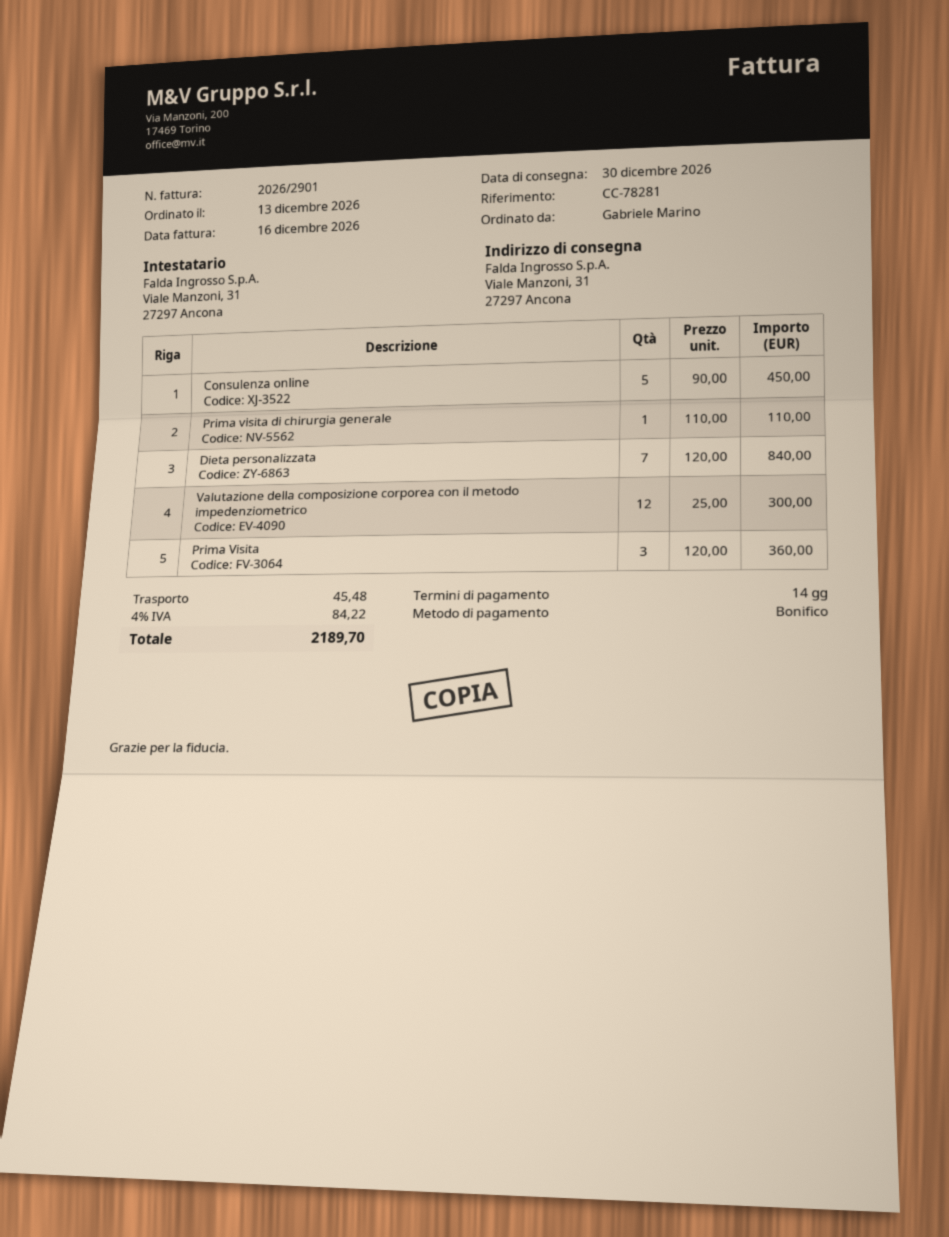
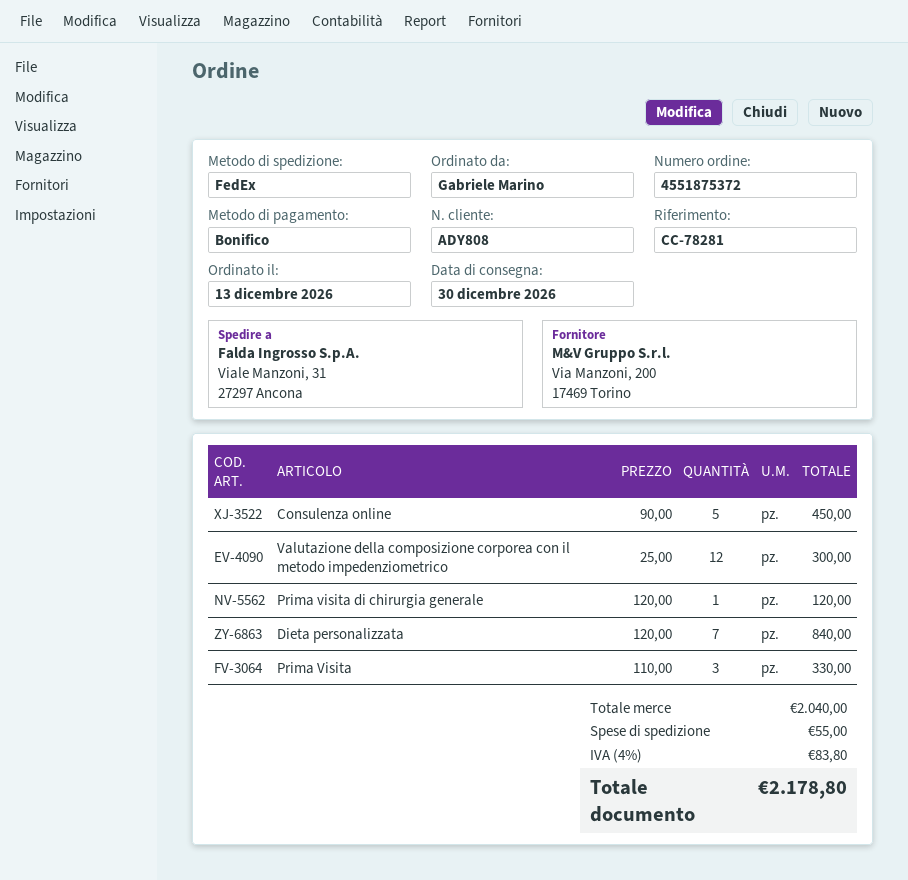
Prima visita di chirurgia generale: 1 x 110.00 = 110.00 -> 1 x 120.00 = 120.00
Prima Visita: 3 x 120.00 = 360.00 -> 3 x 110.00 = 330.00
shipping: 45.48 -> 55.00
tax: 4% = 84.22 -> 4% = 83.80
total: 2189.70 -> 2178.80

